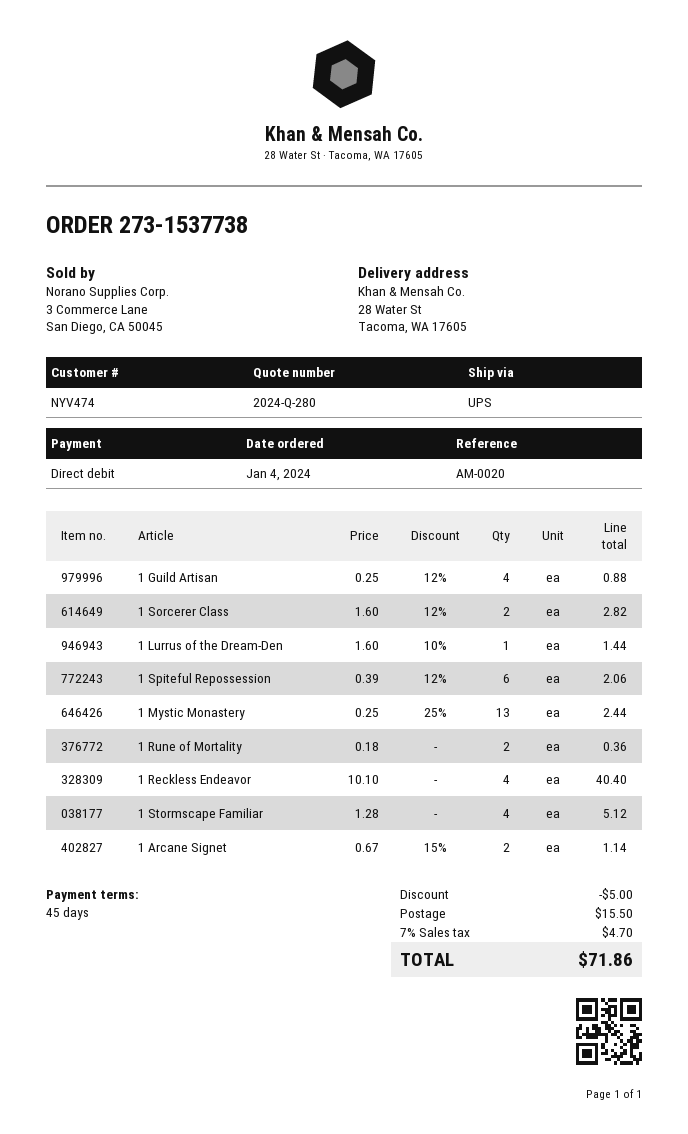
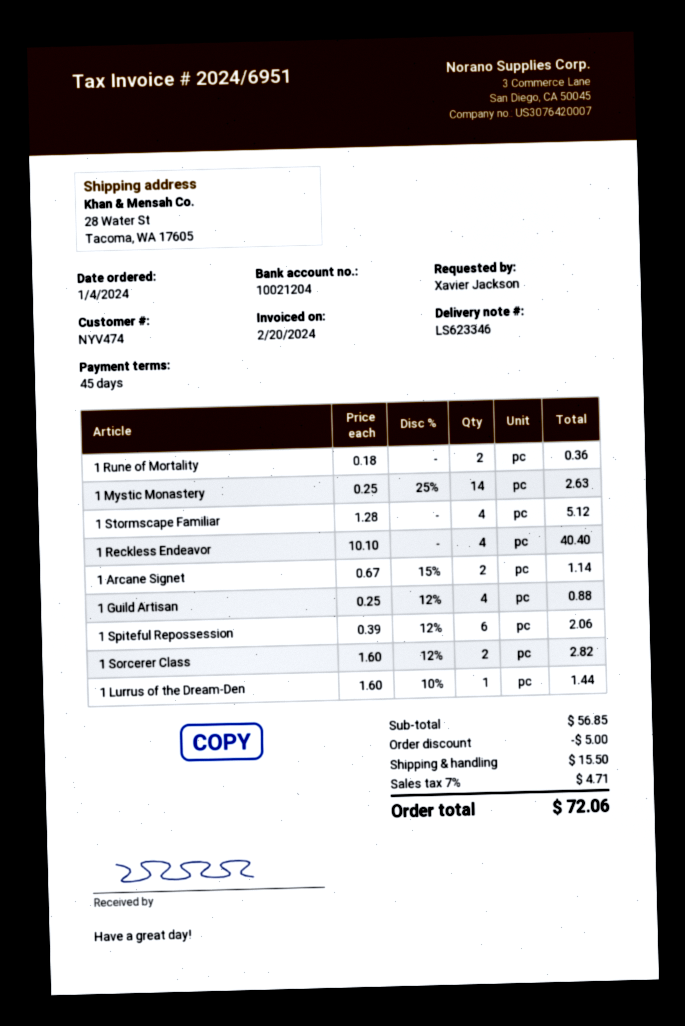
1 Mystic Monastery: 13 x 0.25 - 25% = 2.44 -> 14 x 0.25 - 25% = 2.63
tax: 7% = 4.70 -> 7% = 4.71
total: 71.86 -> 72.06

